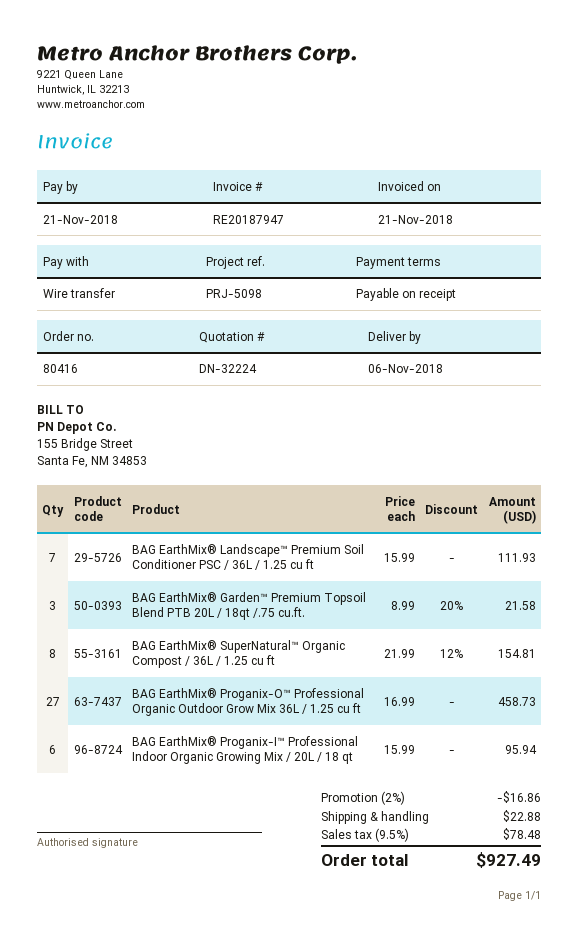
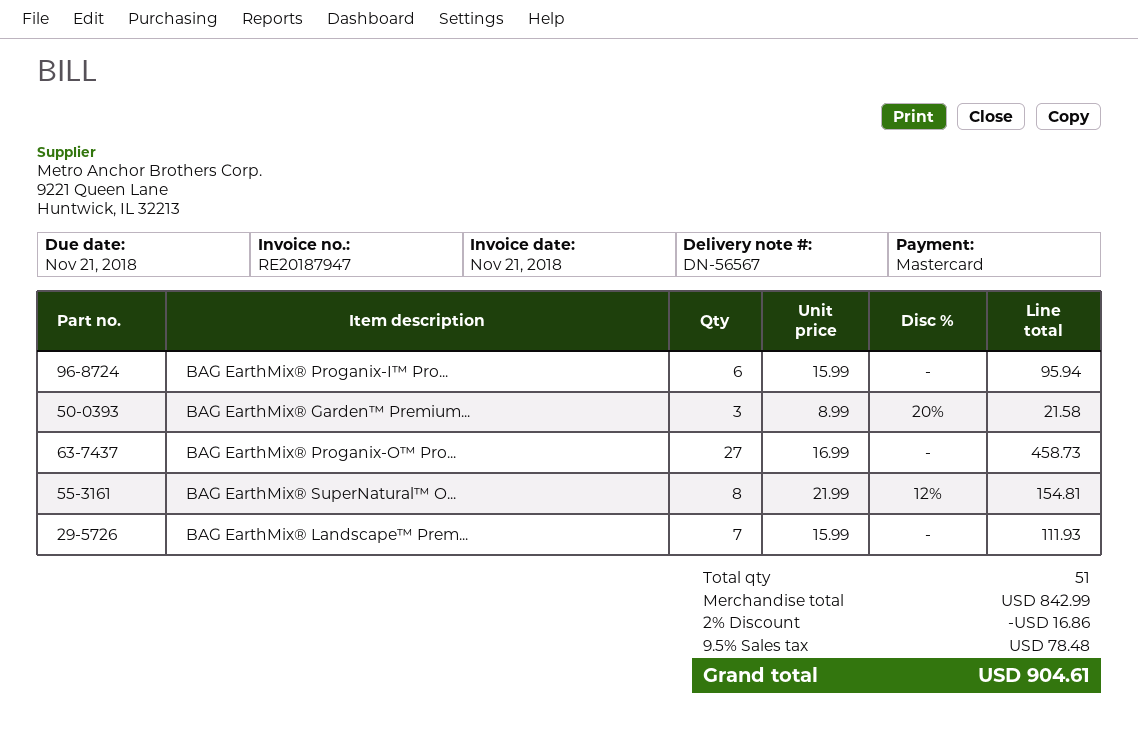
payment method: bank transfer -> Mastercard
shipping: 22.88 -> none
total: 927.49 -> 904.61

